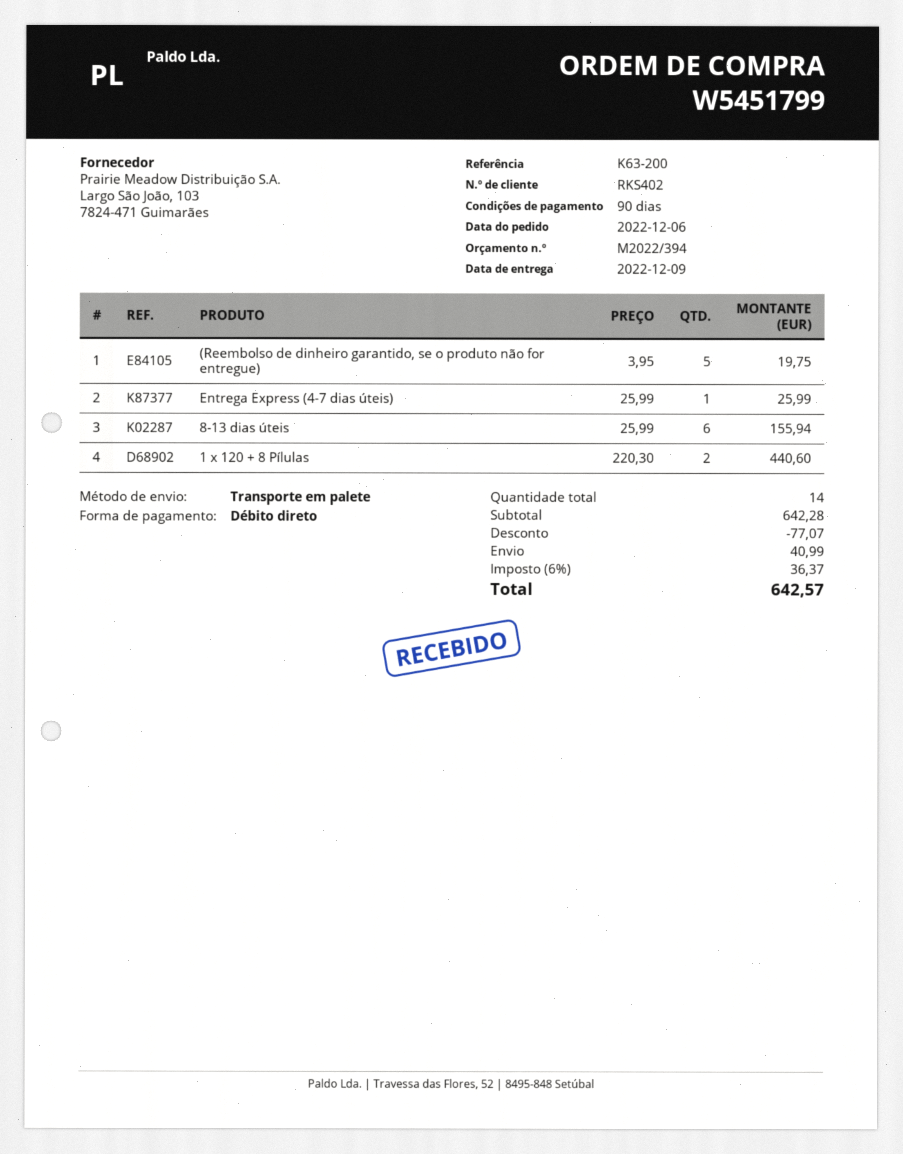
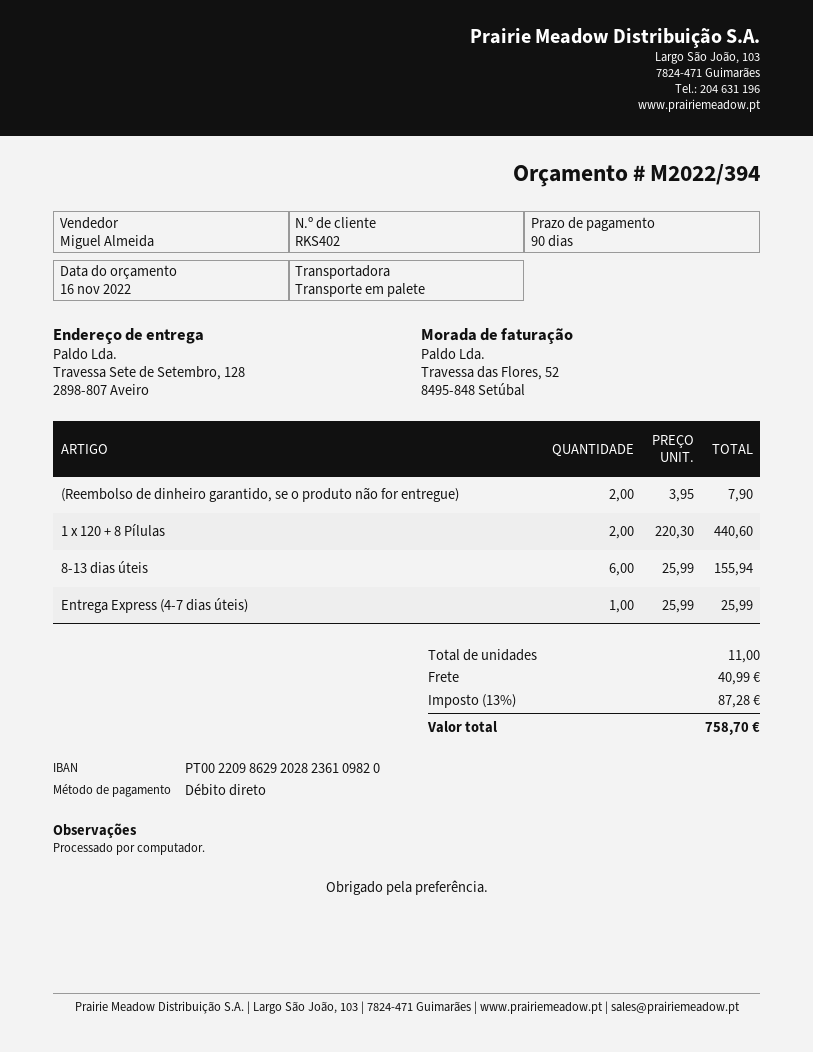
(Reembolso de dinheiro garantido, se o produto não for entregue): 5 x 3.95 = 19.75 -> 2 x 3.95 = 7.90
total quantity: 14 -> 11
discount: 77.07 -> none
tax: 6% = 36.37 -> 13% = 87.28
total: 642.57 -> 758.70

